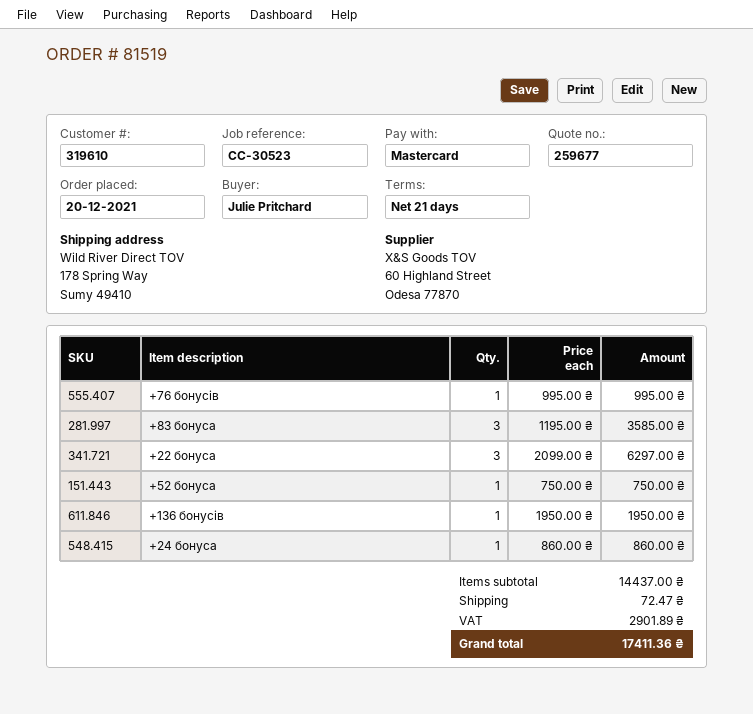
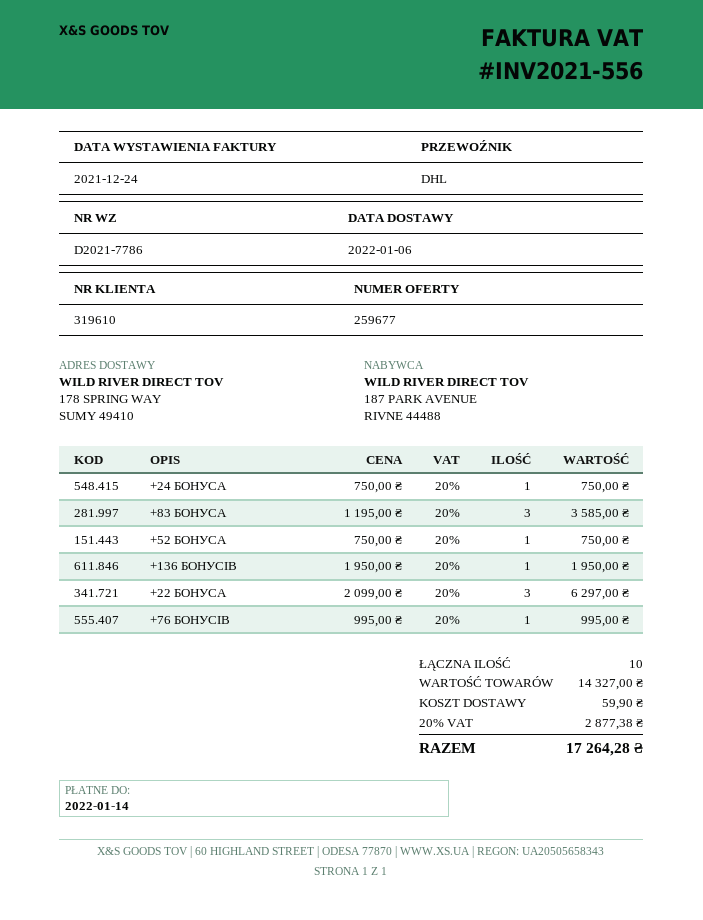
+24 бонуса: 1 x 860.00 = 860.00 -> 1 x 750.00 = 750.00
subtotal: 14437.00 -> 14327.00
shipping: 72.47 -> 59.90
tax: 2901.89 -> 2877.38
total: 17411.36 -> 17264.28

